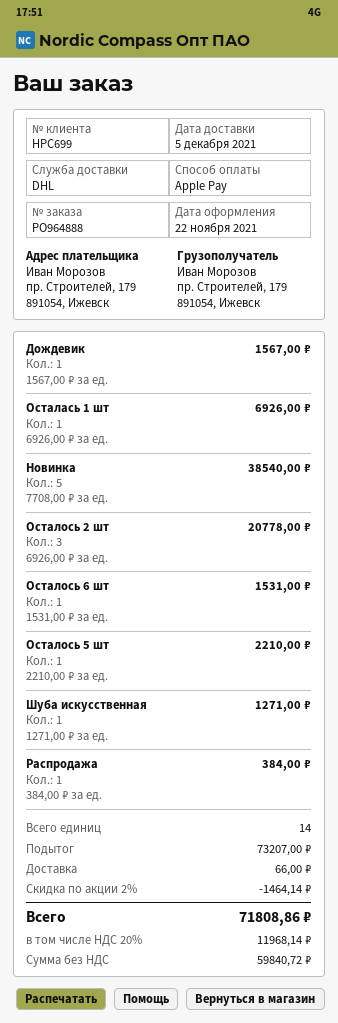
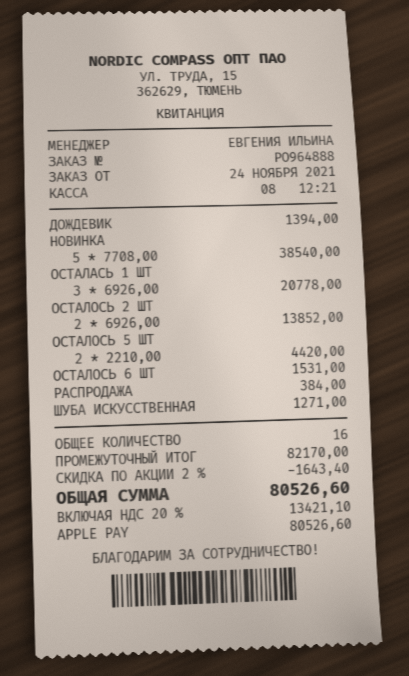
order date: 2021-11-22 -> 2021-11-24
Дождевик: 1 x 1567.00 = 1567.00 -> 1 x 1394.00 = 1394.00
Осталась 1 шт: 1 x 6926.00 = 6926.00 -> 3 x 6926.00 = 20778.00
Осталось 2 шт: 3 x 6926.00 = 20778.00 -> 2 x 6926.00 = 13852.00
Осталось 5 шт: 1 x 2210.00 = 2210.00 -> 2 x 2210.00 = 4420.00
total quantity: 14 -> 16
subtotal: 73207.00 -> 82170.00
discount: 2% = 1464.14 -> 2% = 1643.40
shipping: 66.00 -> none
tax: 20% = 11968.14 -> 20% = 13421.10
total: 71808.86 -> 80526.60

